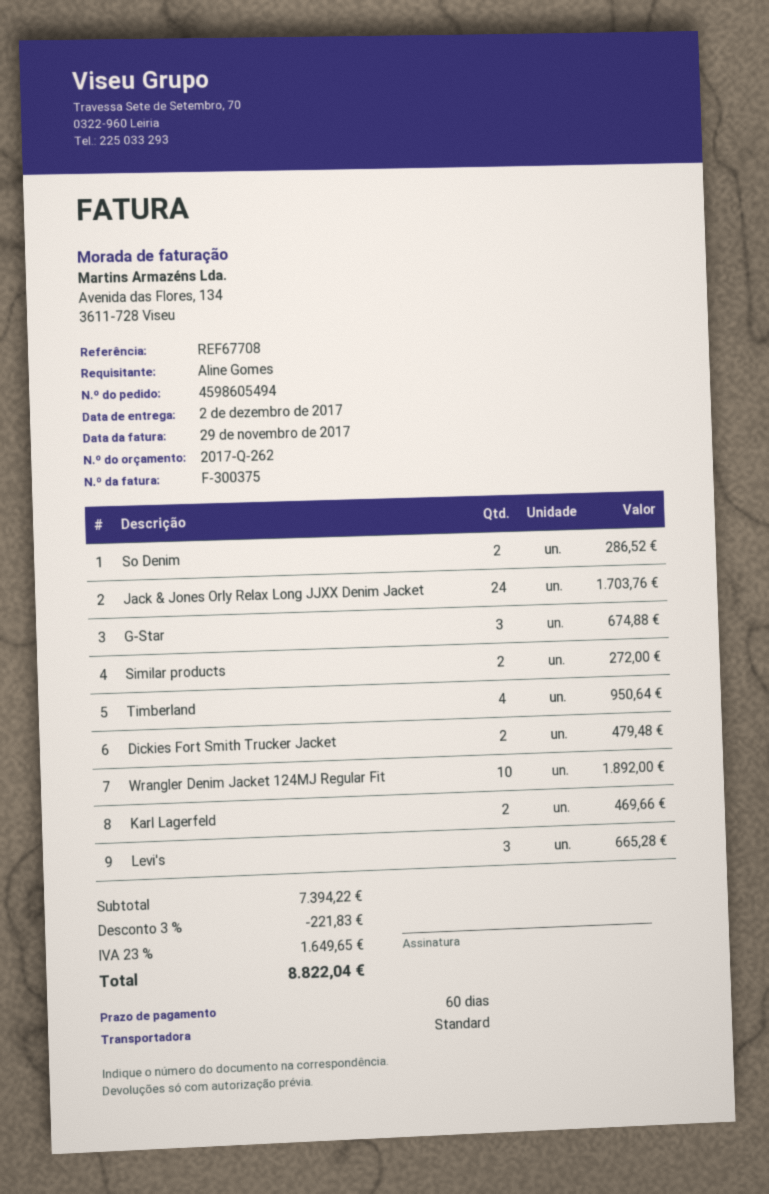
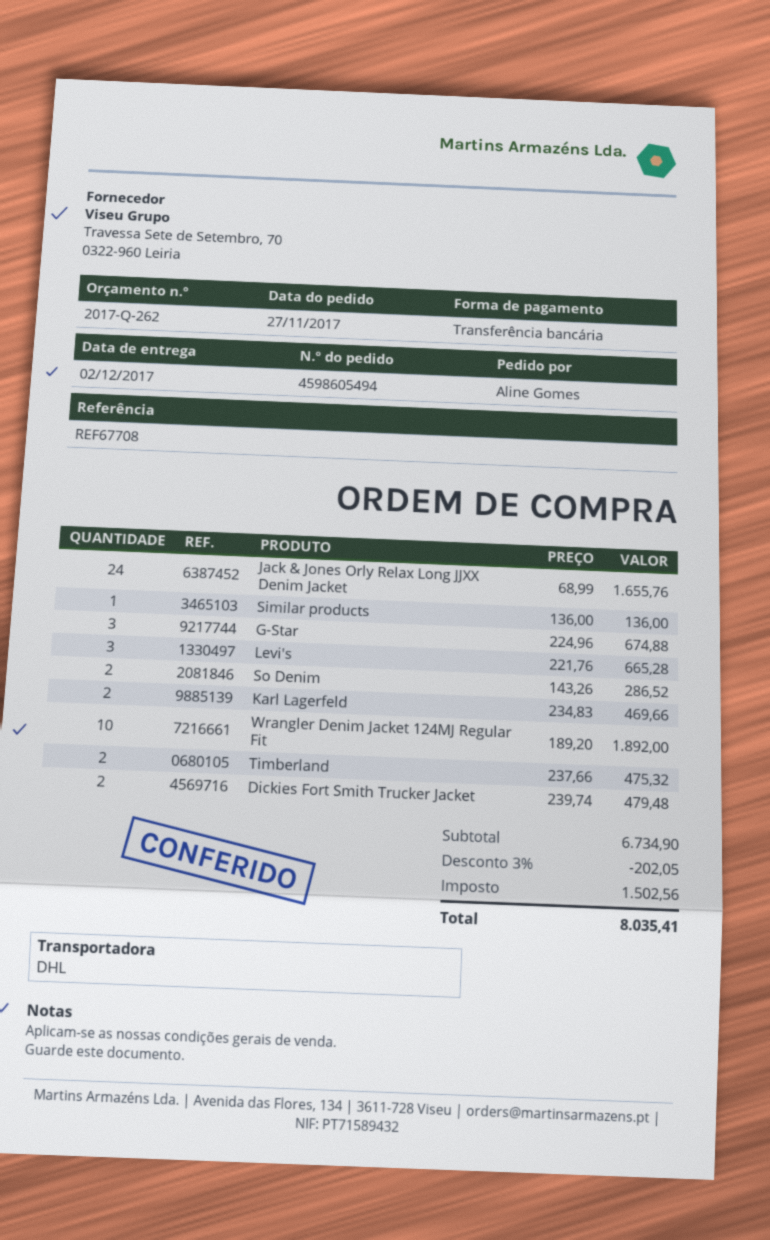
shipping method: standard -> DHL
Jack & Jones Orly Relax Long JJXX Denim Jacket: 24 for 1703.76 -> 24 for 1655.76
Similar products: 2 for 272.00 -> 1 for 136.00
Timberland: 4 for 950.64 -> 2 for 475.32
subtotal: 7394.22 -> 6734.90
discount: 3% = 221.83 -> 3% = 202.05
tax: 1649.65 -> 1502.56
total: 8822.04 -> 8035.41

